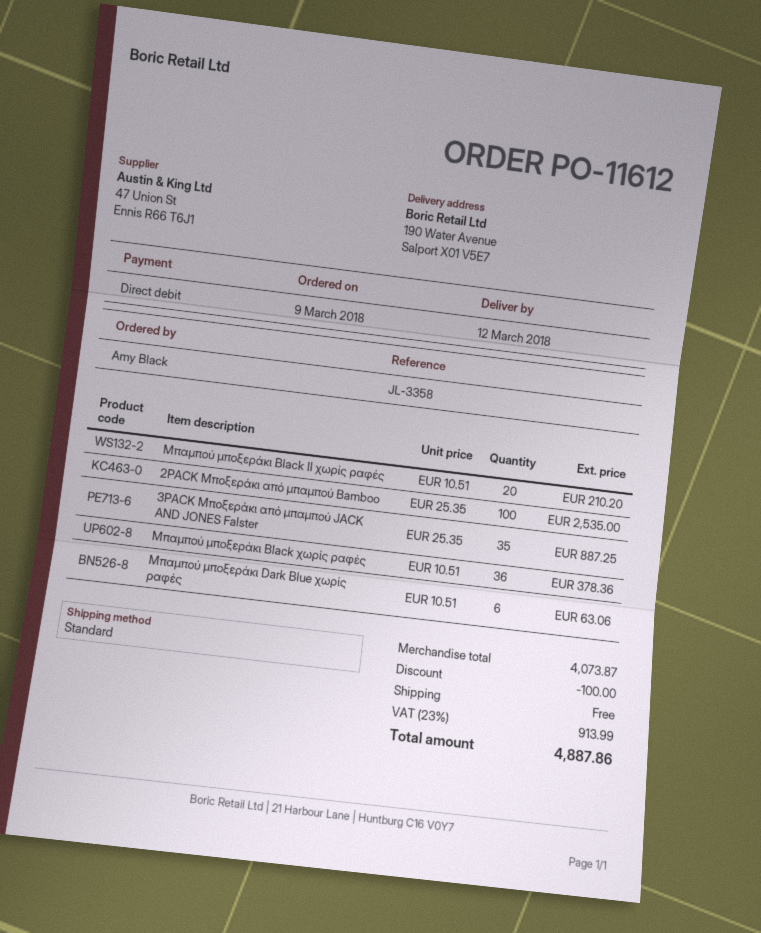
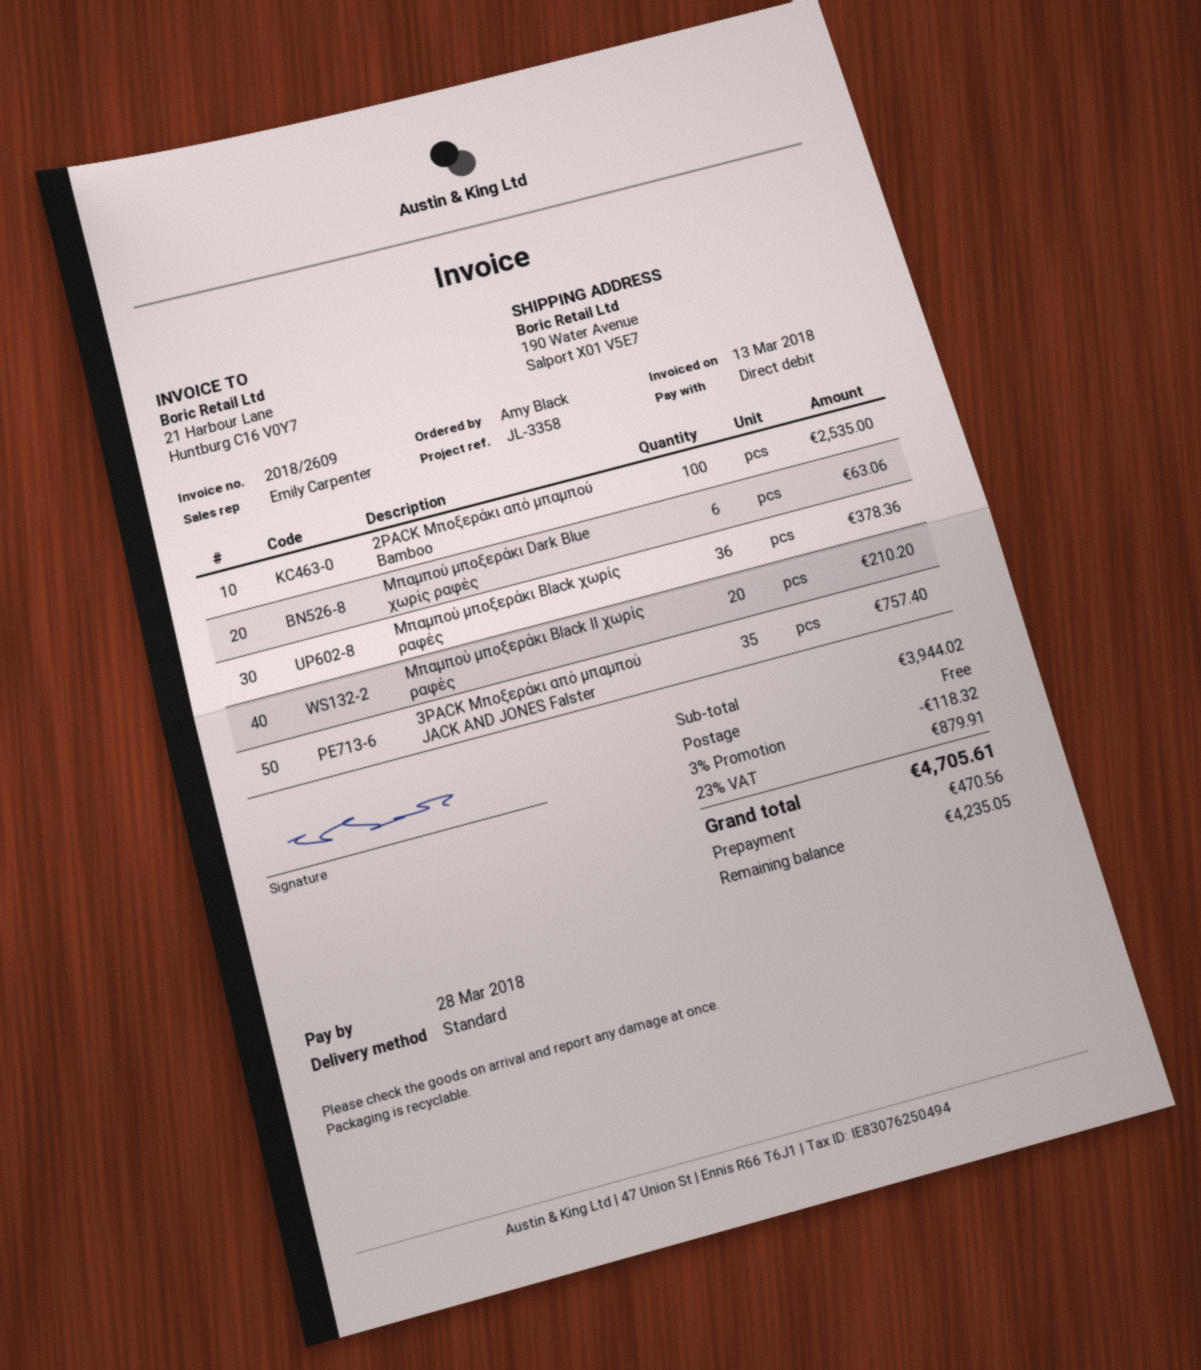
3PACK Μποξεράκι από μπαμπού JACK AND JONES Falster: 35 for 887.25 -> 35 for 757.40
subtotal: 4073.87 -> 3944.02
discount: 100.00 -> 118.32
tax: 23% = 913.99 -> 23% = 879.91
total: 4887.86 -> 4705.61

